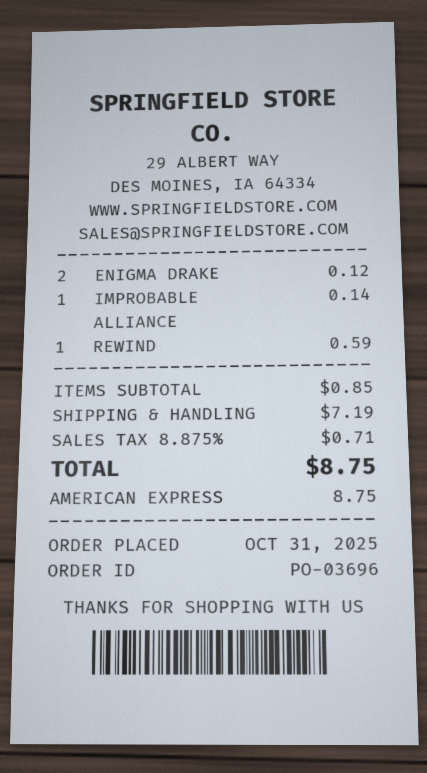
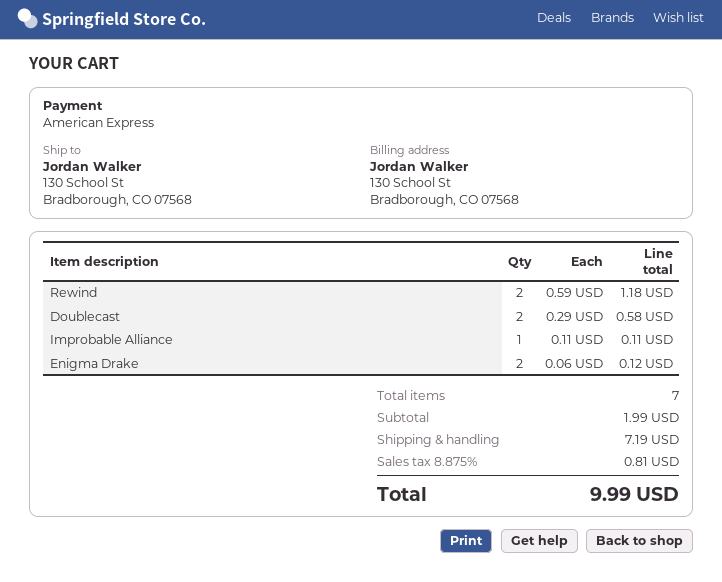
IMPROBABLE ALLIANCE: 1 for 0.14 -> 1 for 0.11
REWIND: 1 for 0.59 -> 2 for 1.18
Doublecast: none -> 2 for 0.58
subtotal: 0.85 -> 1.99
tax: 8.875% = 0.71 -> 8.875% = 0.81
total: 8.75 -> 9.99

